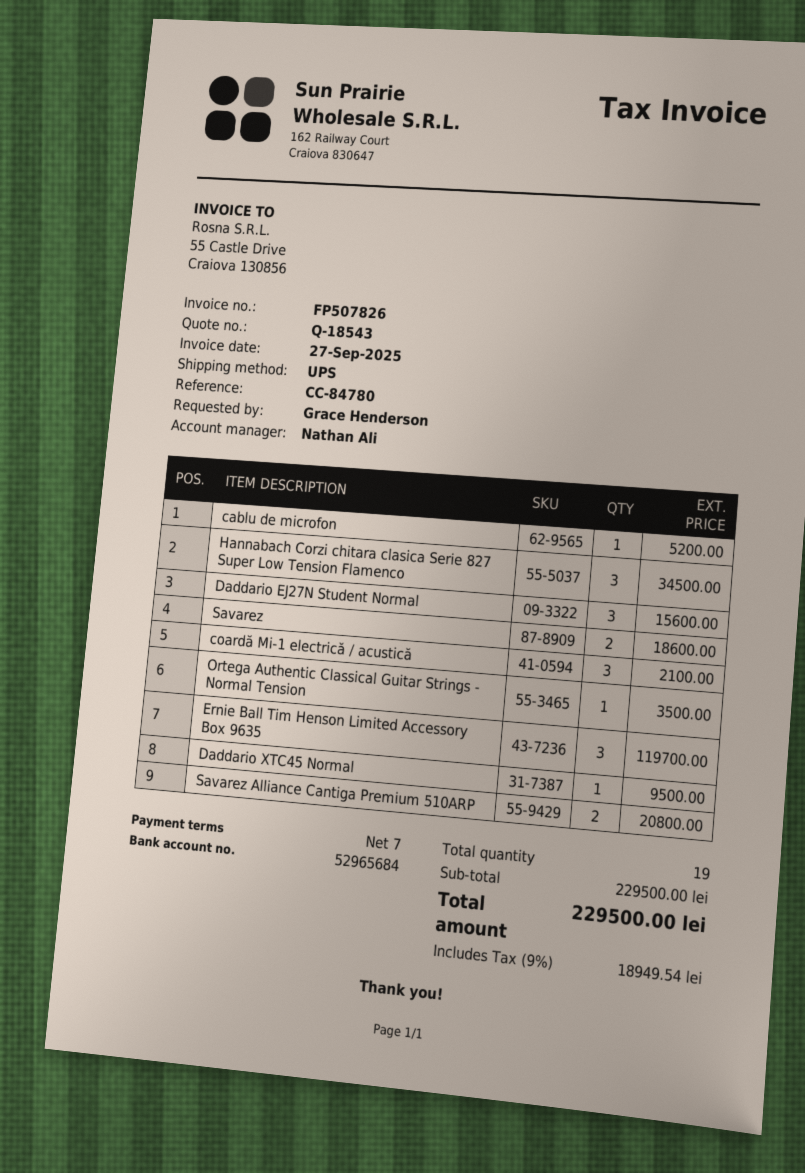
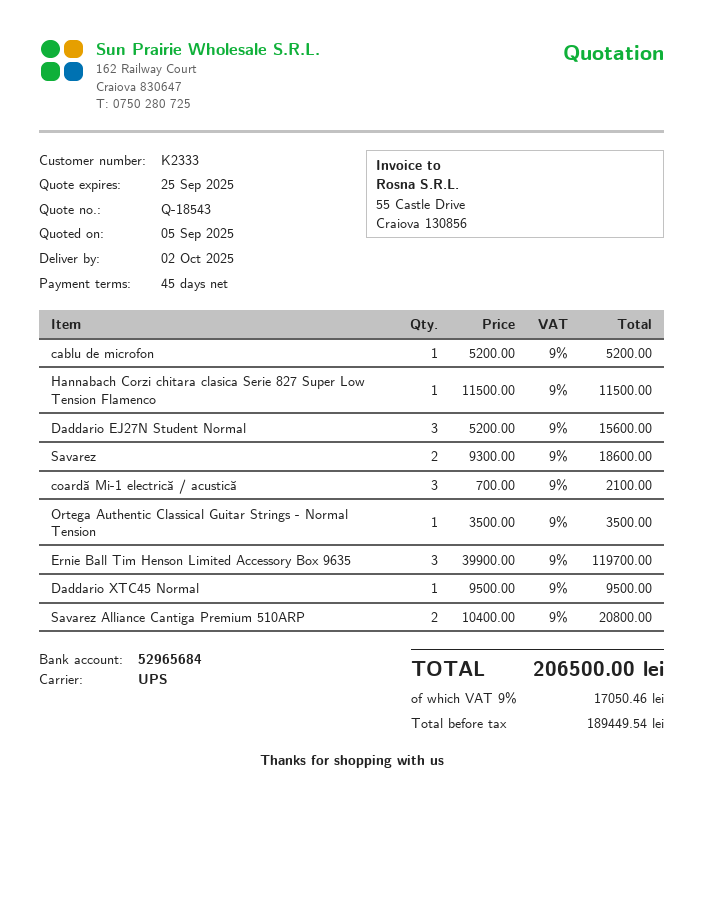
payment terms: 7 days -> 45 days
Hannabach Corzi chitara clasica Serie 827 Super Low Tension Flamenco: 3 for 34500.00 -> 1 for 11500.00
tax: 9% = 18949.54 -> 9% = 17050.46
total: 229500.00 -> 206500.00

